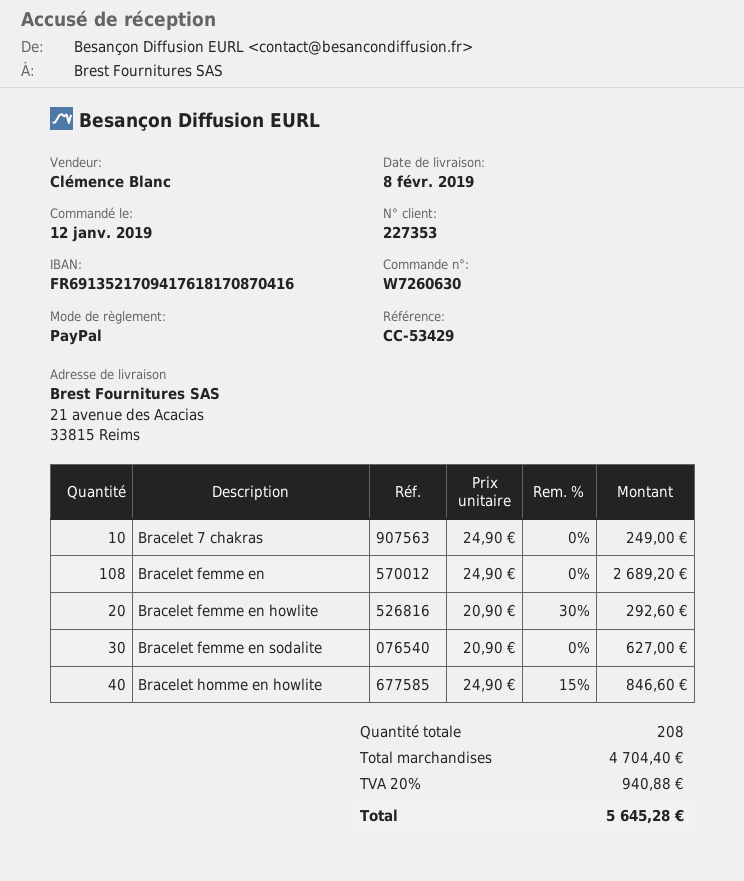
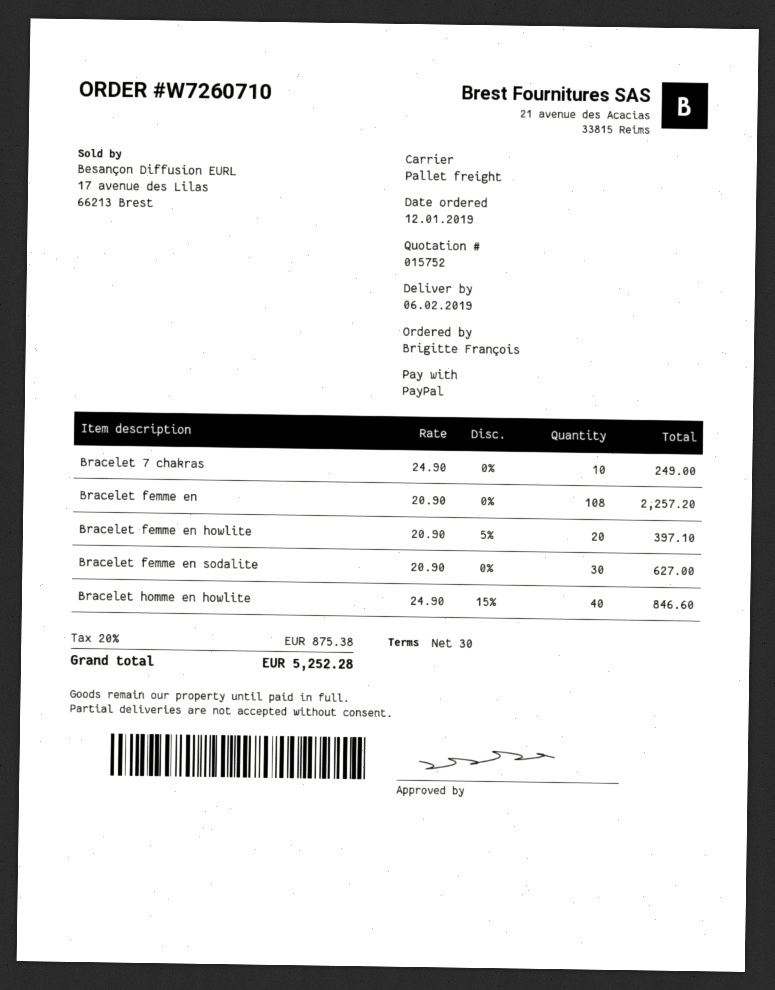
order number: W7260630 -> W7260710
delivery date: 2019-02-08 -> 2019-02-06
Bracelet femme en: 108 x 24.90 = 2689.20 -> 108 x 20.90 = 2257.20
Bracelet femme en howlite: 20 x 20.90 - 30% = 292.60 -> 20 x 20.90 - 5% = 397.10
tax: 20% = 940.88 -> 20% = 875.38
total: 5645.28 -> 5252.28

